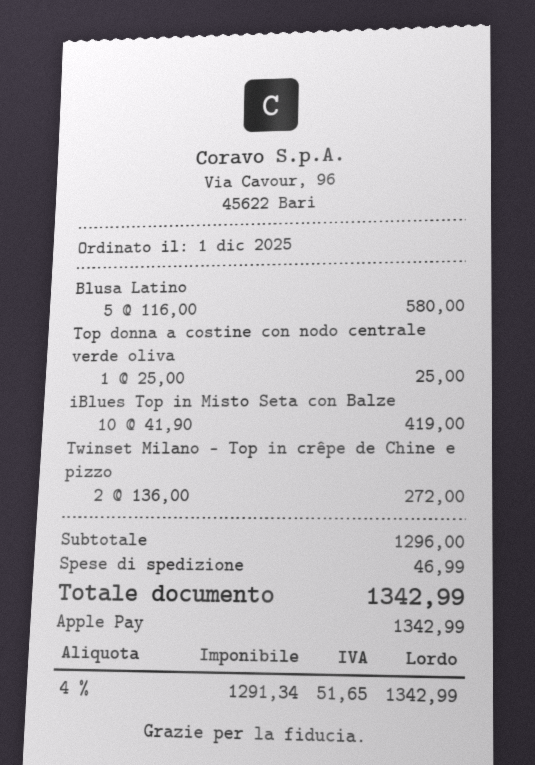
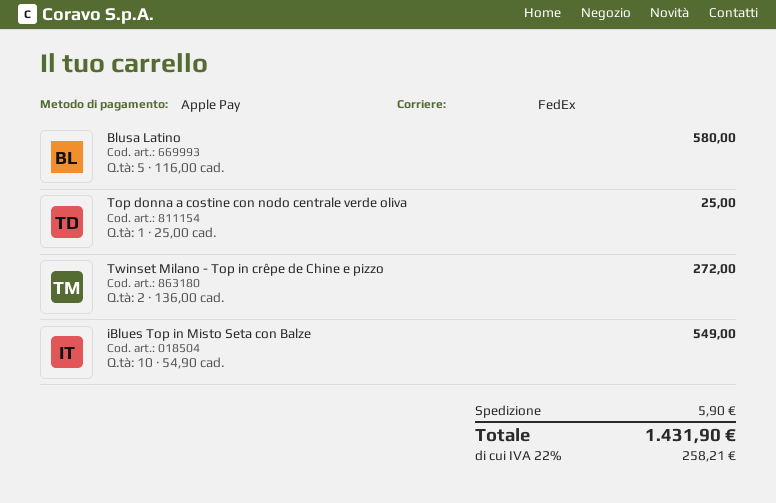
iBlues Top in Misto Seta con Balze: 10 x 41.90 = 419.00 -> 10 x 54.90 = 549.00
shipping: 46.99 -> 5.90
tax: 4% = 51.65 -> 22% = 258.21
total: 1342.99 -> 1431.90

